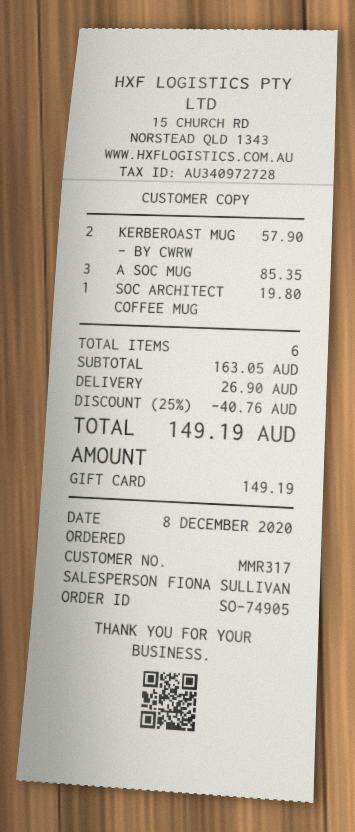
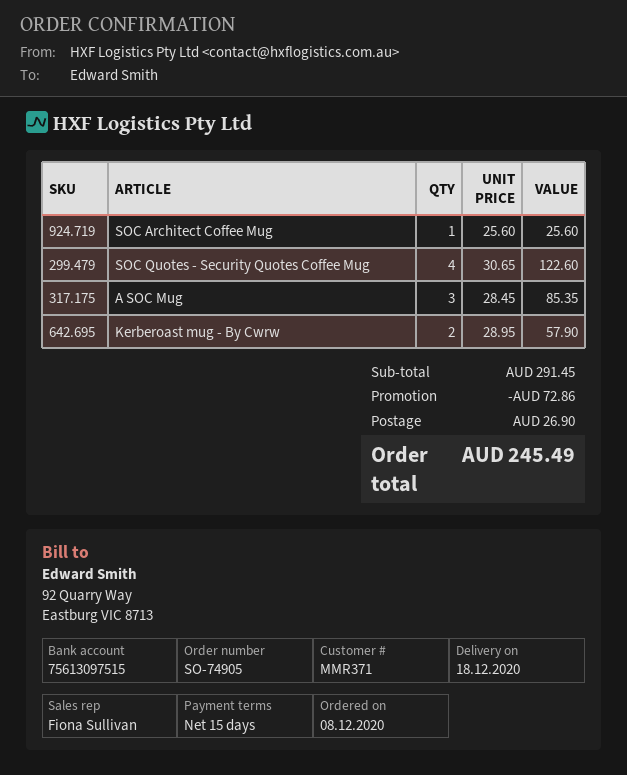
customer number: MMR317 -> MMR371
SOC ARCHITECT COFFEE MUG: 1 for 19.80 -> 1 for 25.60
SOC Quotes - Security Quotes Coffee Mug: none -> 4 for 122.60
subtotal: 163.05 -> 291.45
discount: 40.76 -> 72.86
total: 149.19 -> 245.49

